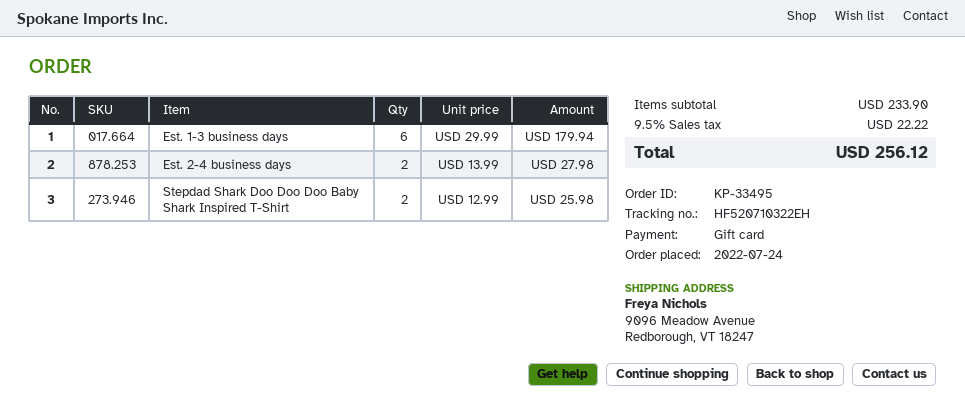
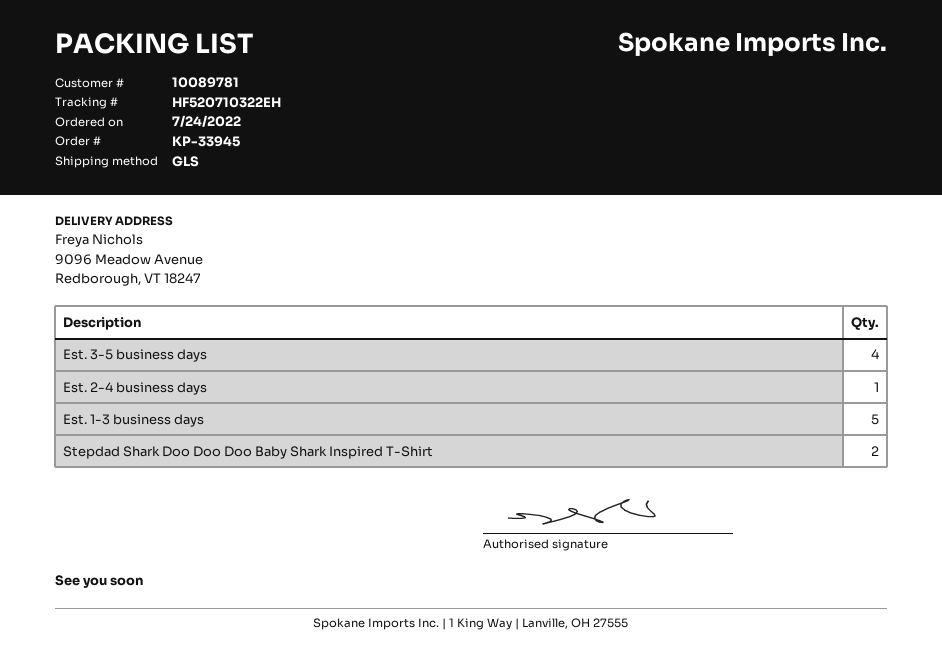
order number: KP-33495 -> KP-33945
Est. 1-3 business days: 6 -> 5
Est. 2-4 business days: 2 -> 1
Est. 3-5 business days: none -> 4

